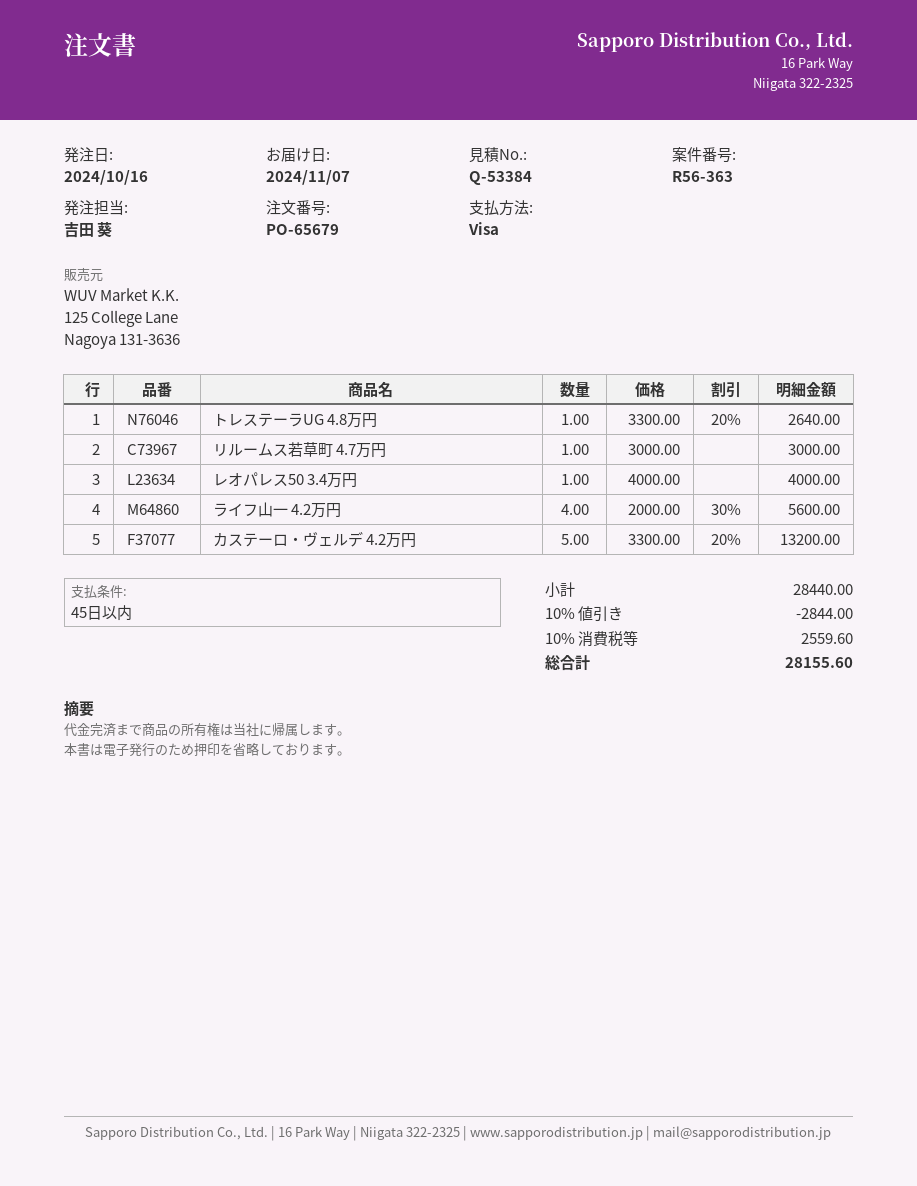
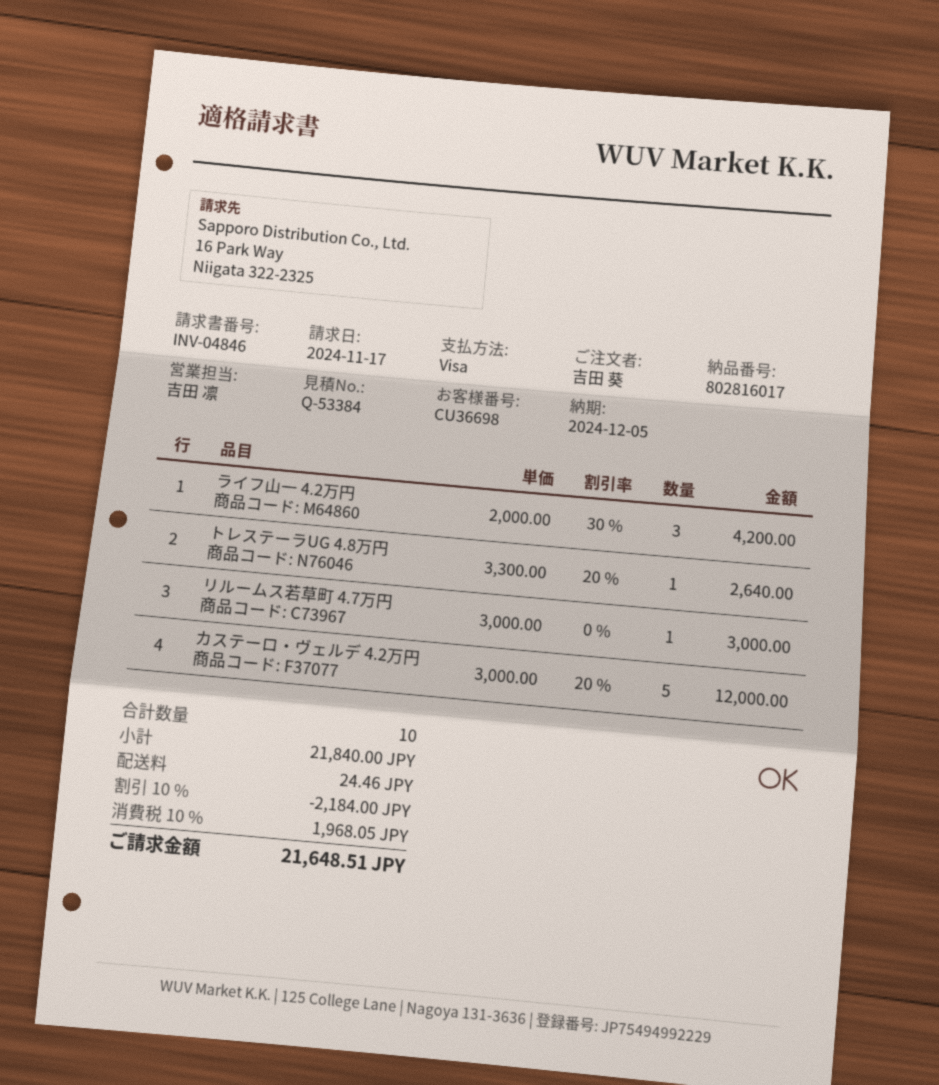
delivery date: 2024-11-07 -> 2024-12-05
レオパレス50 3.4万円: 1 x 4000.00 = 4000.00 -> none
ライフ山一 4.2万円: 4 x 2000.00 - 30% = 5600.00 -> 3 x 2000.00 - 30% = 4200.00
カステーロ・ヴェルデ 4.2万円: 5 x 3300.00 - 20% = 13200.00 -> 5 x 3000.00 - 20% = 12000.00
subtotal: 28440.00 -> 21840.00
discount: 10% = 2844.00 -> 10% = 2184.00
shipping: none -> 24.46
tax: 10% = 2559.60 -> 10% = 1968.05
total: 28155.60 -> 21648.51

